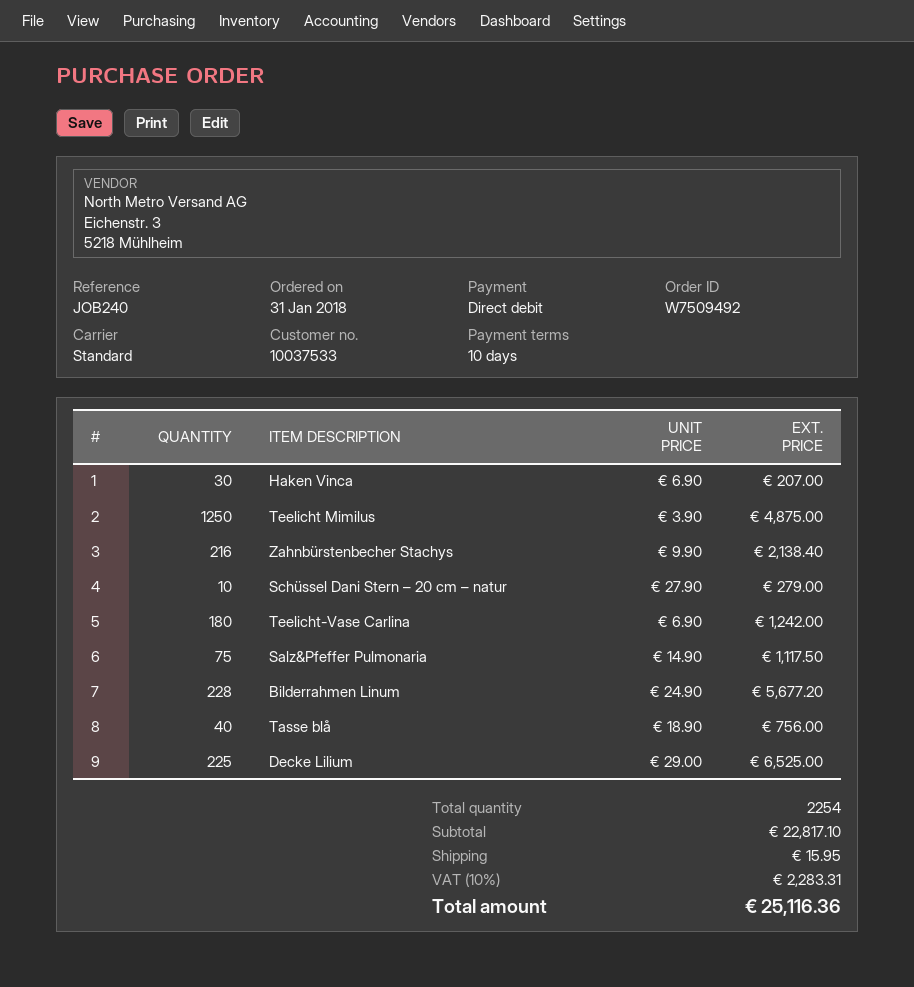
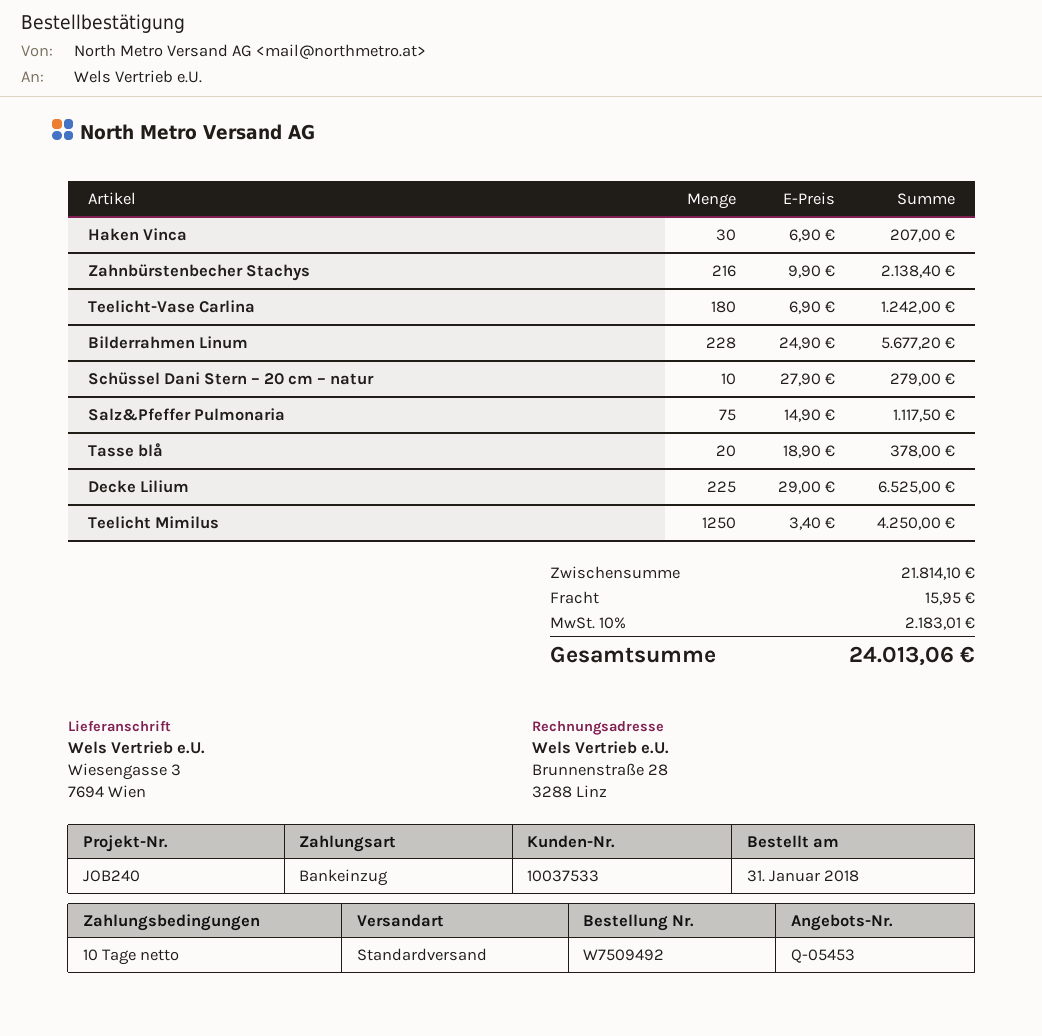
Teelicht Mimilus: 1250 x 3.90 = 4875.00 -> 1250 x 3.40 = 4250.00
Tasse blå: 40 x 18.90 = 756.00 -> 20 x 18.90 = 378.00
subtotal: 22817.10 -> 21814.10
tax: 10% = 2283.31 -> 10% = 2183.01
total: 25116.36 -> 24013.06

